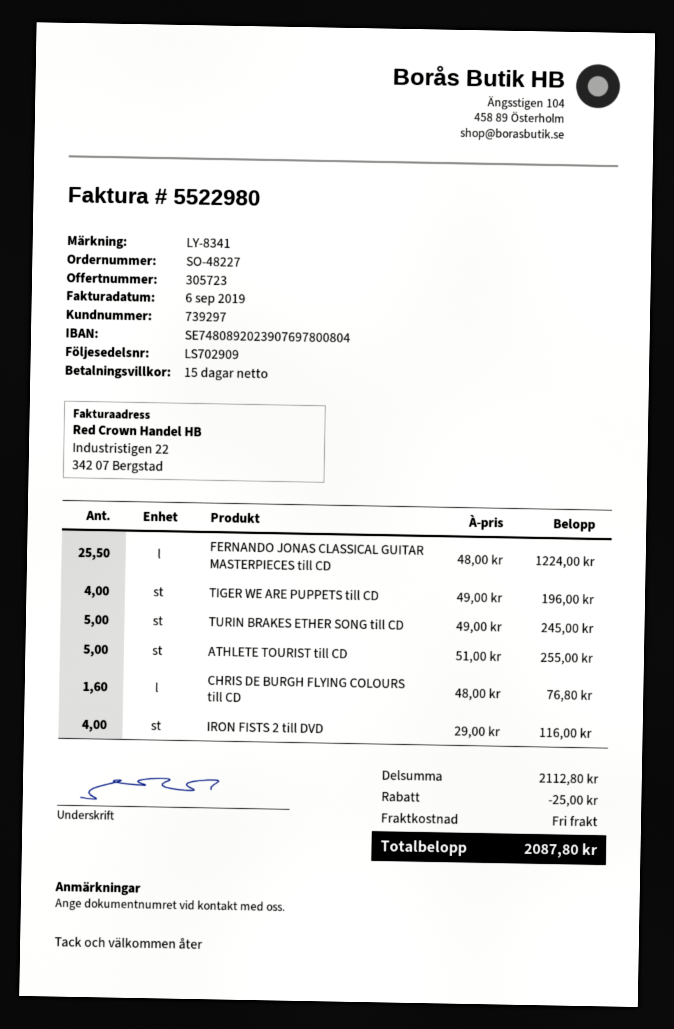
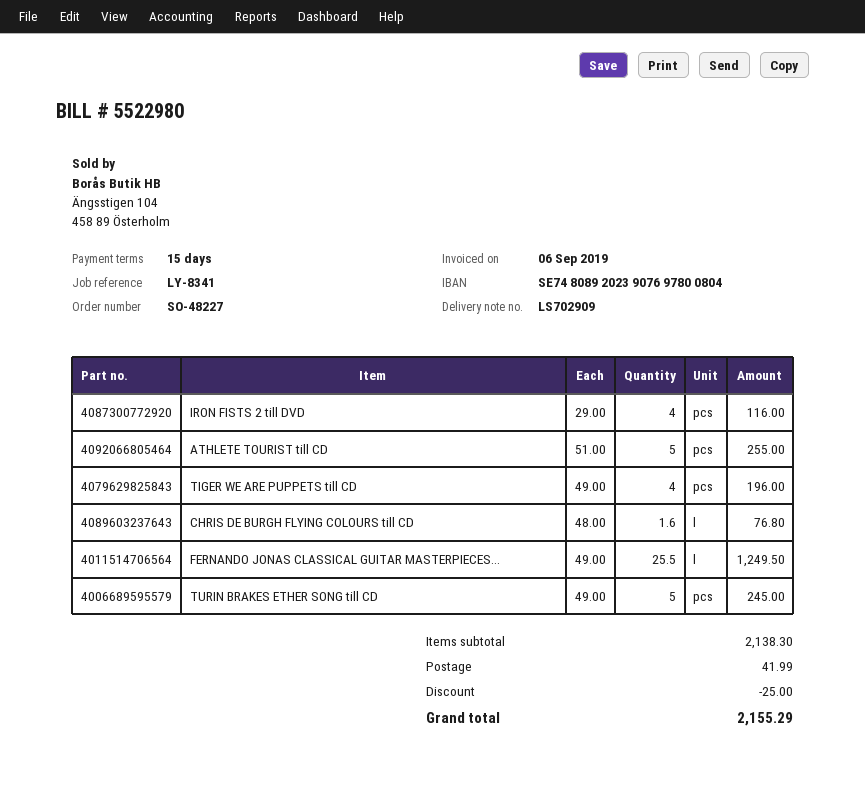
FERNANDO JONAS CLASSICAL GUITAR MASTERPIECES till CD: 25.5 x 48.00 = 1224.00 -> 25.5 x 49.00 = 1249.50
subtotal: 2112.80 -> 2138.30
shipping: 0.00 -> 41.99
total: 2087.80 -> 2155.29

